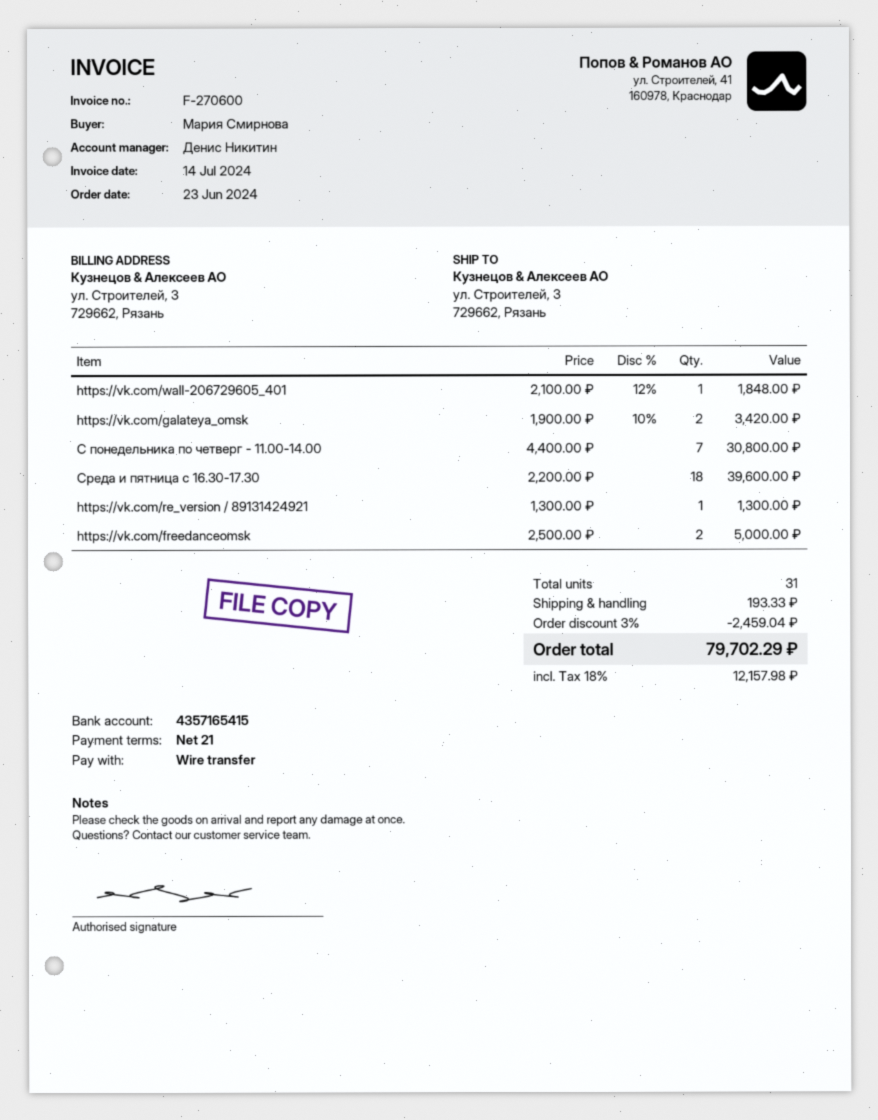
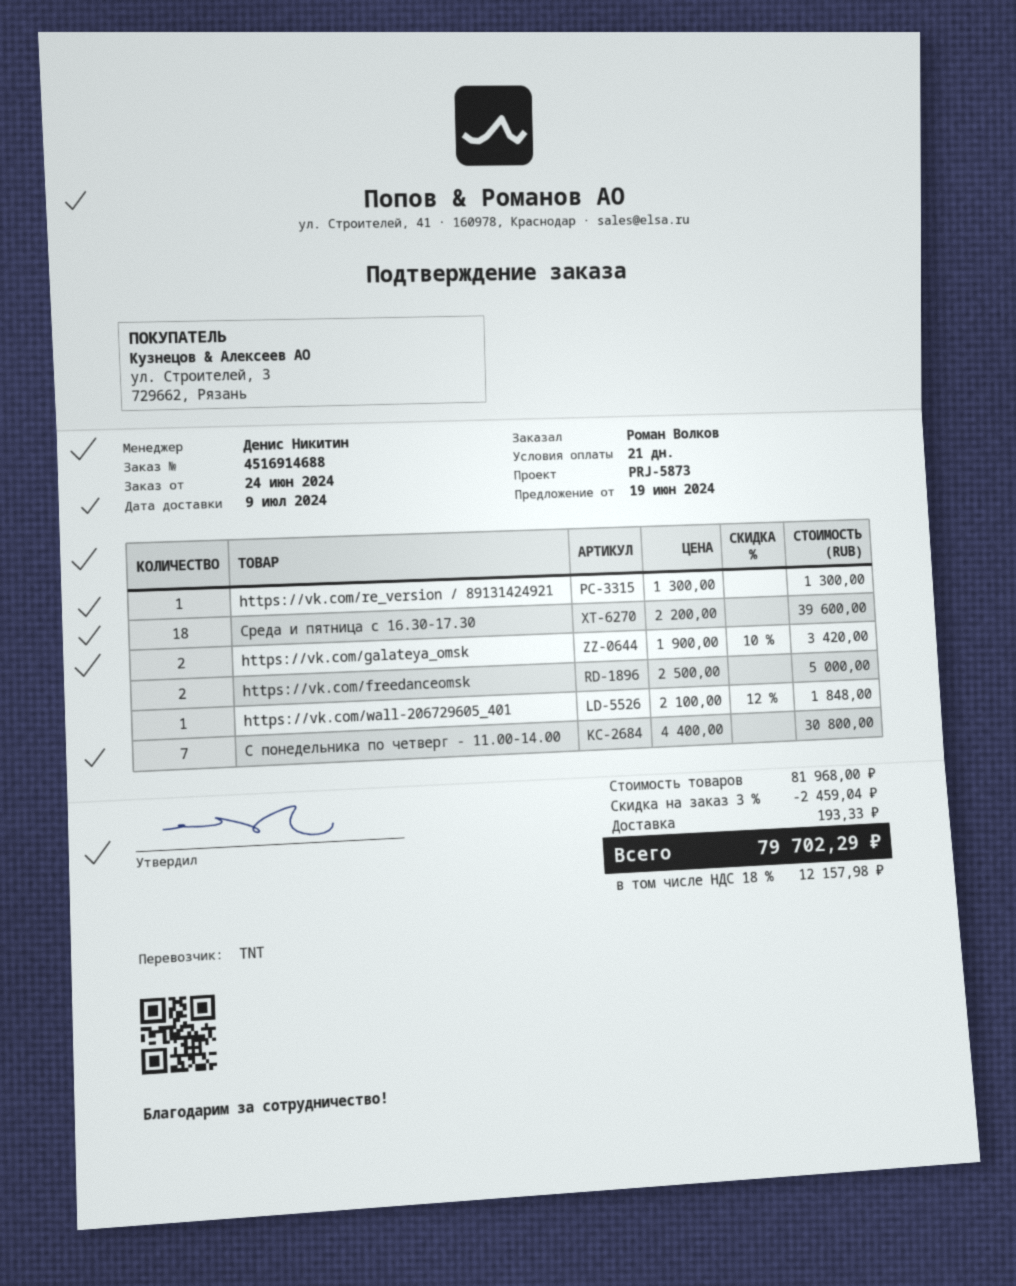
order date: 2024-06-23 -> 2024-06-24
ordered by: Мария Смирнова -> Роман Волков

